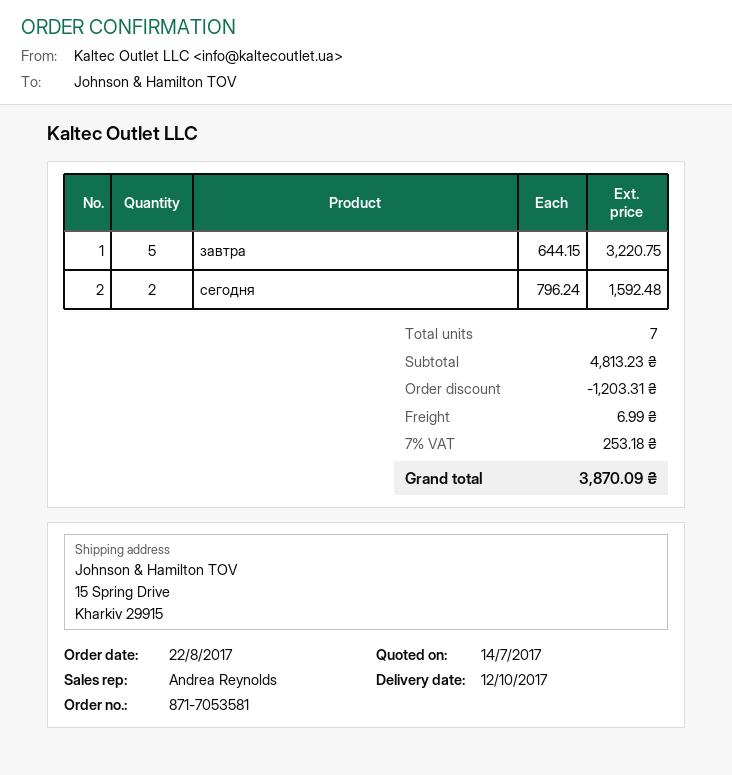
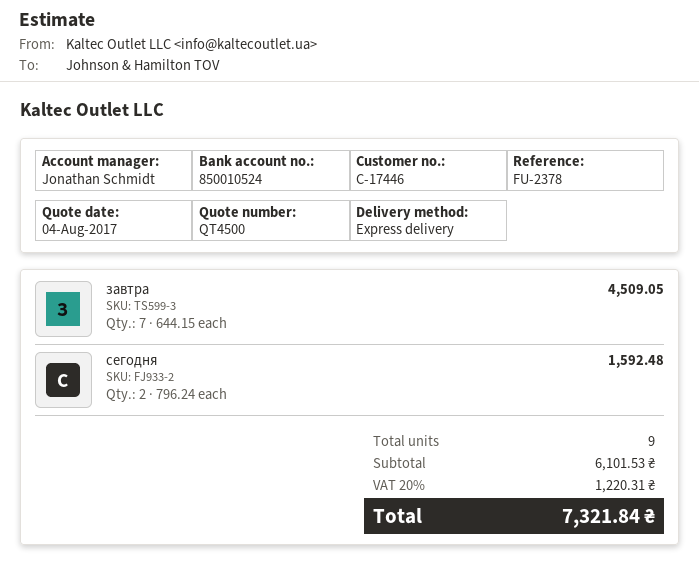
quote date: 2017-07-14 -> 2017-08-04
sales rep: Andrea Reynolds -> Jonathan Schmidt
завтра: 5 x 644.15 = 3220.75 -> 7 x 644.15 = 4509.05
total quantity: 7 -> 9
subtotal: 4813.23 -> 6101.53
discount: 1203.31 -> none
shipping: 6.99 -> none
tax: 7% = 253.18 -> 20% = 1220.31
total: 3870.09 -> 7321.84

